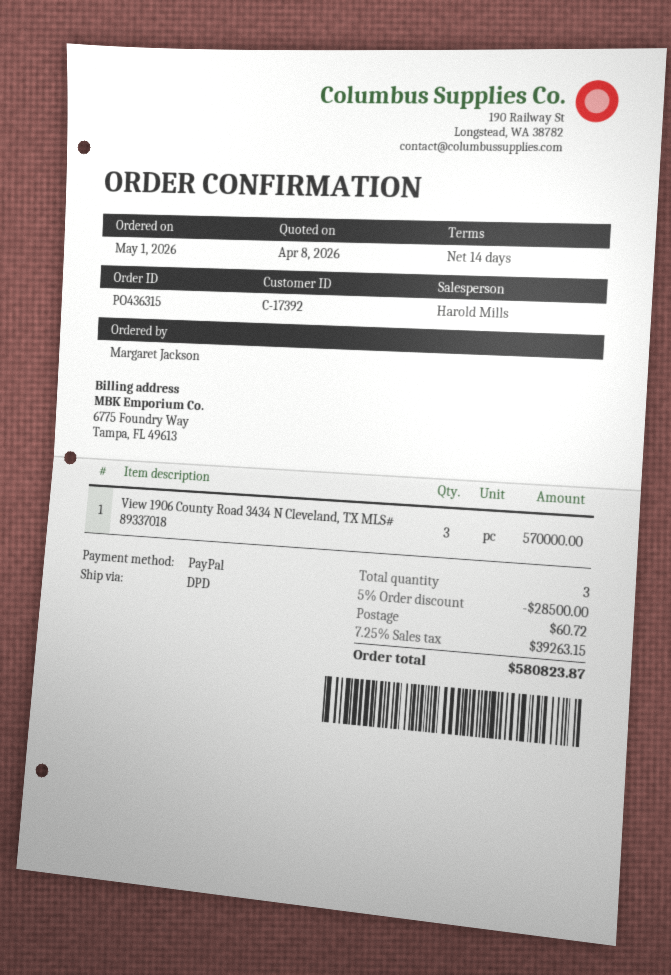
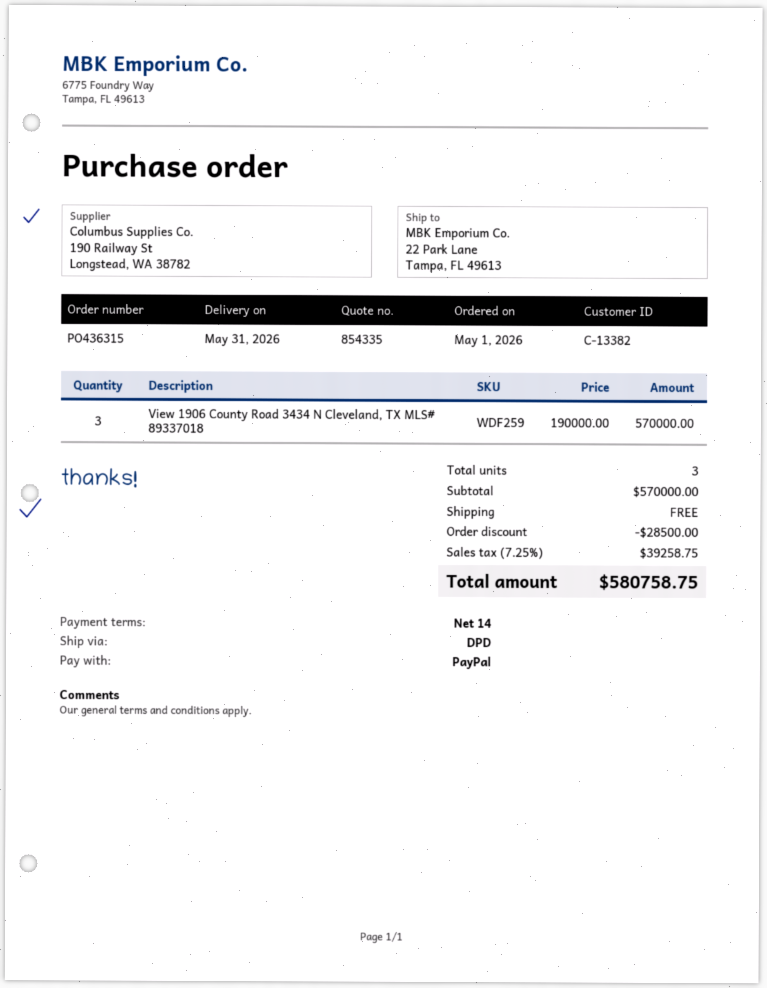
customer number: C-17392 -> C-13382
shipping: 60.72 -> 0.00
tax: 7.25% = 39263.15 -> 7.25% = 39258.75
total: 580823.87 -> 580758.75

